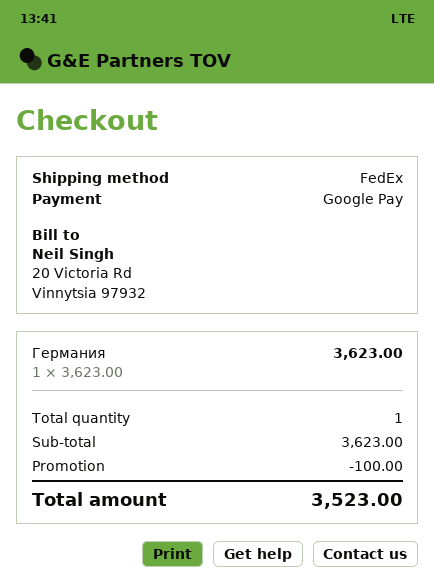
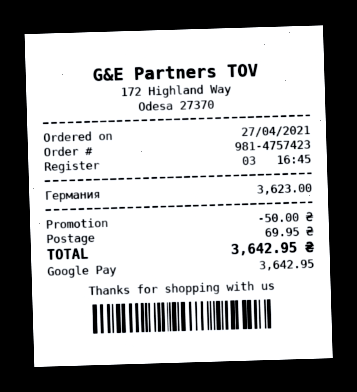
discount: 100.00 -> 50.00
shipping: none -> 69.95
total: 3523.00 -> 3642.95

